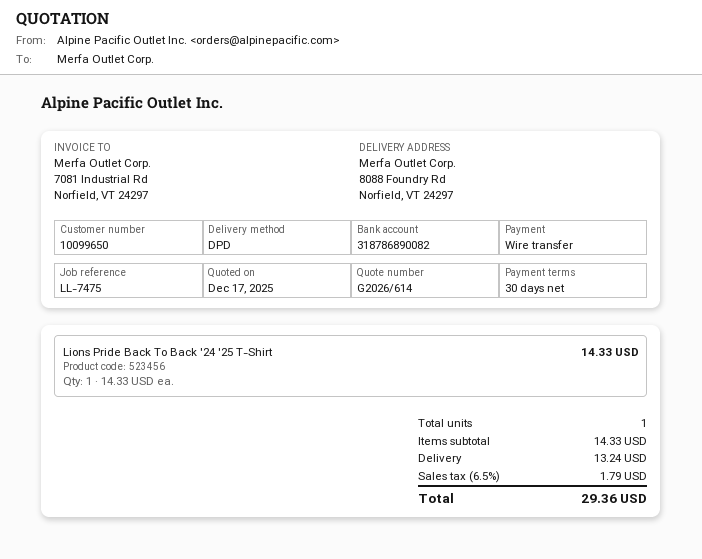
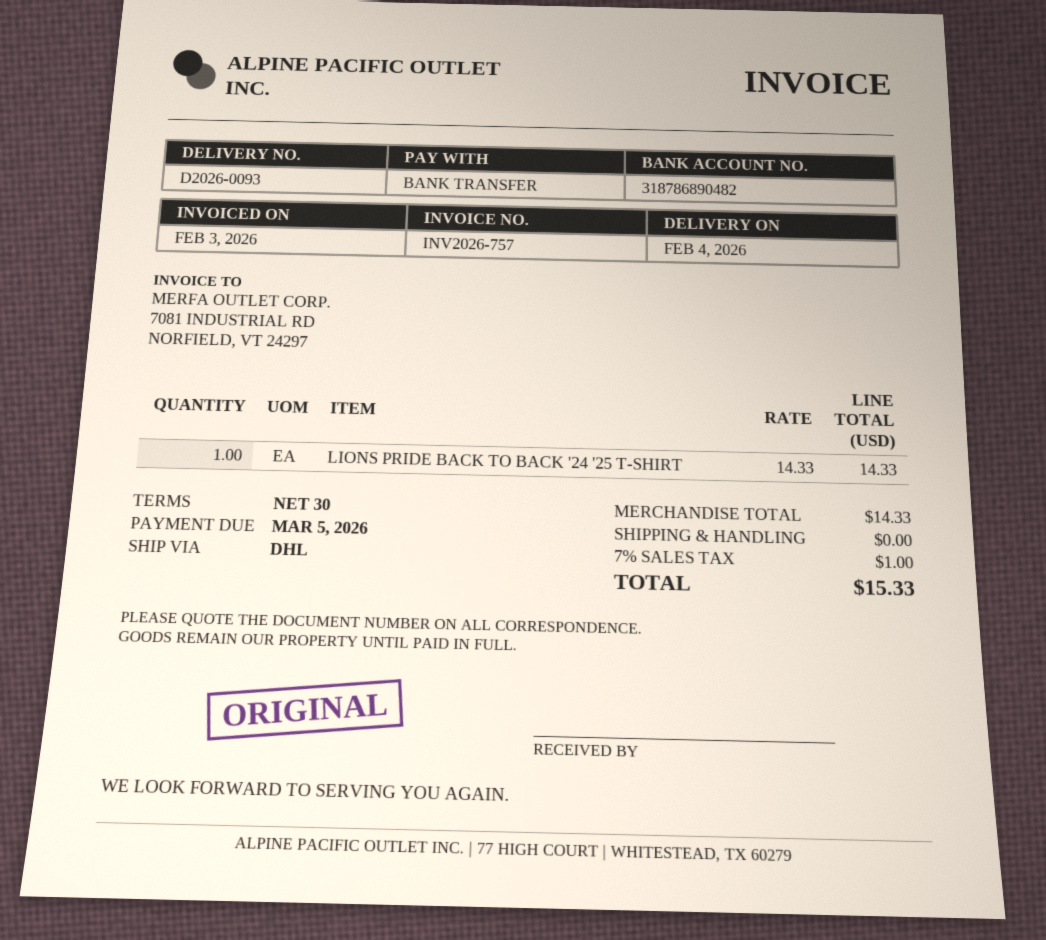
bank account: 318786890082 -> 318786890482
shipping method: DPD -> DHL
shipping: 13.24 -> 0.00
tax: 6.5% = 1.79 -> 7% = 1.00
total: 29.36 -> 15.33

